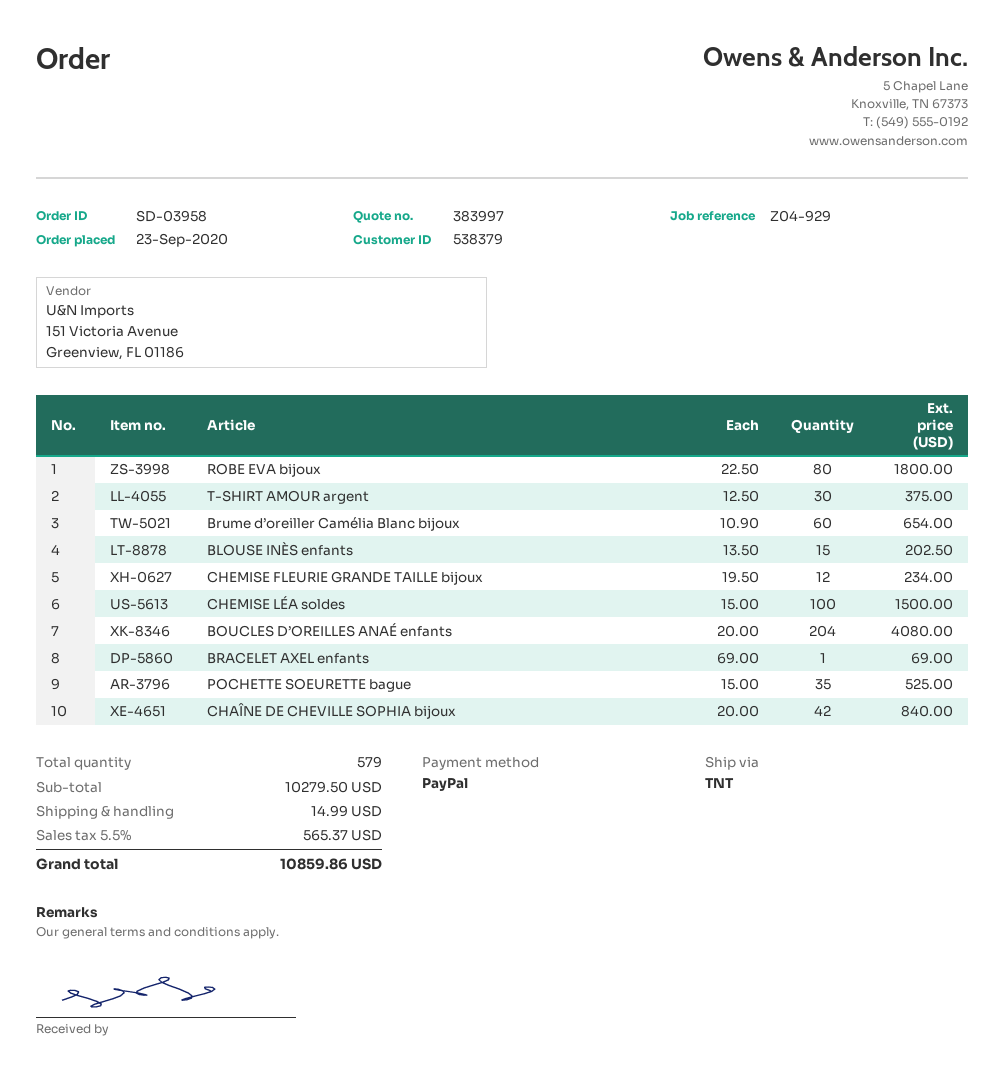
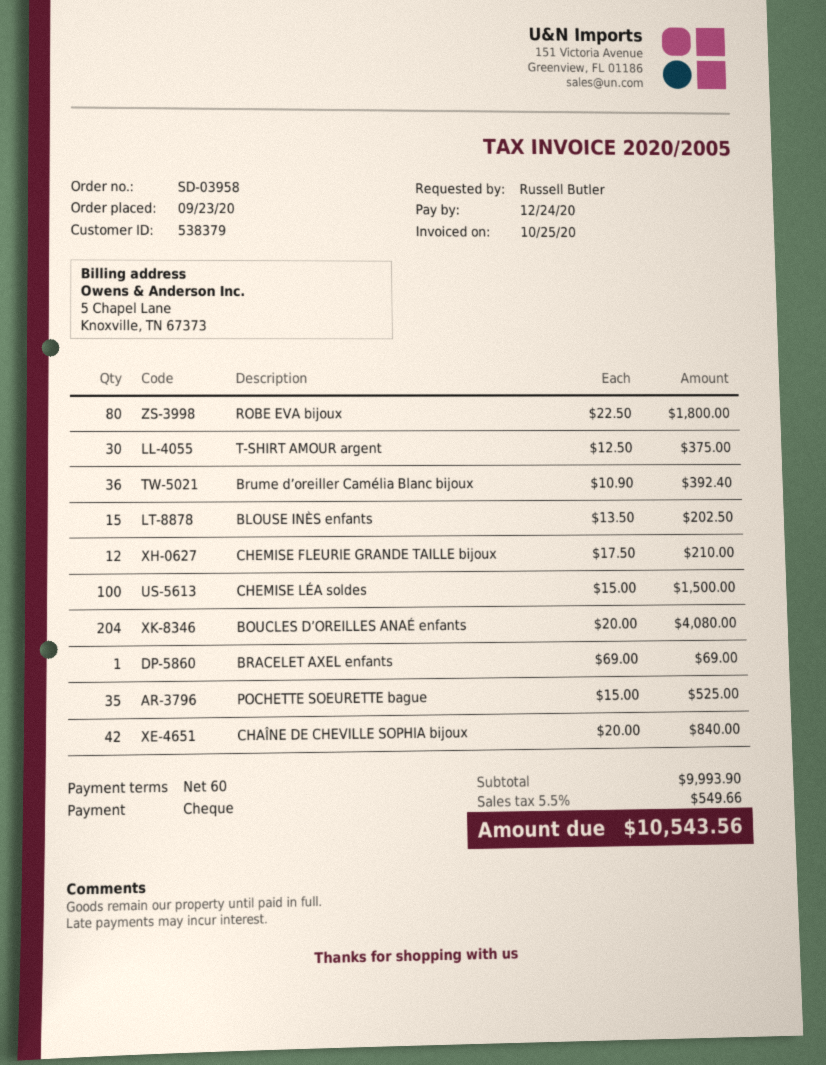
payment method: PayPal -> cheque
Brume d’oreiller Camélia Blanc bijoux: 60 x 10.90 = 654.00 -> 36 x 10.90 = 392.40
CHEMISE FLEURIE GRANDE TAILLE bijoux: 12 x 19.50 = 234.00 -> 12 x 17.50 = 210.00
subtotal: 10279.50 -> 9993.90
shipping: 14.99 -> none
tax: 5.5% = 565.37 -> 5.5% = 549.66
total: 10859.86 -> 10543.56

